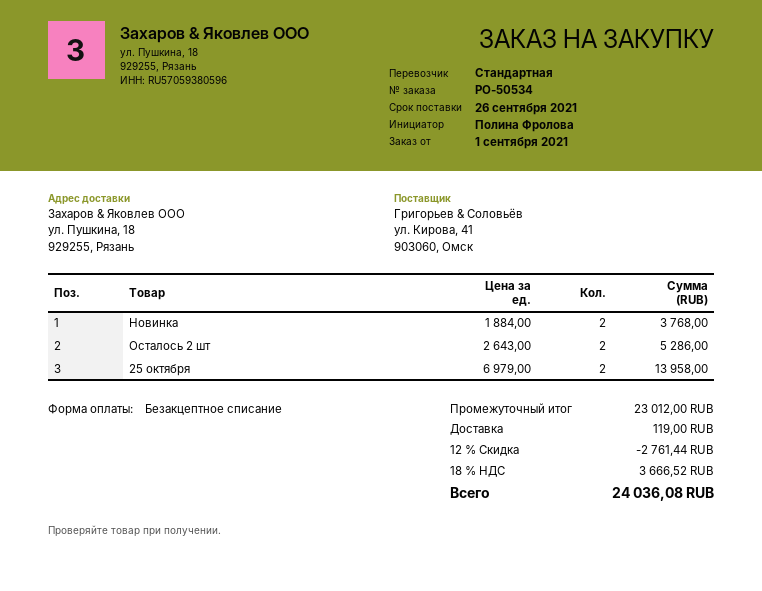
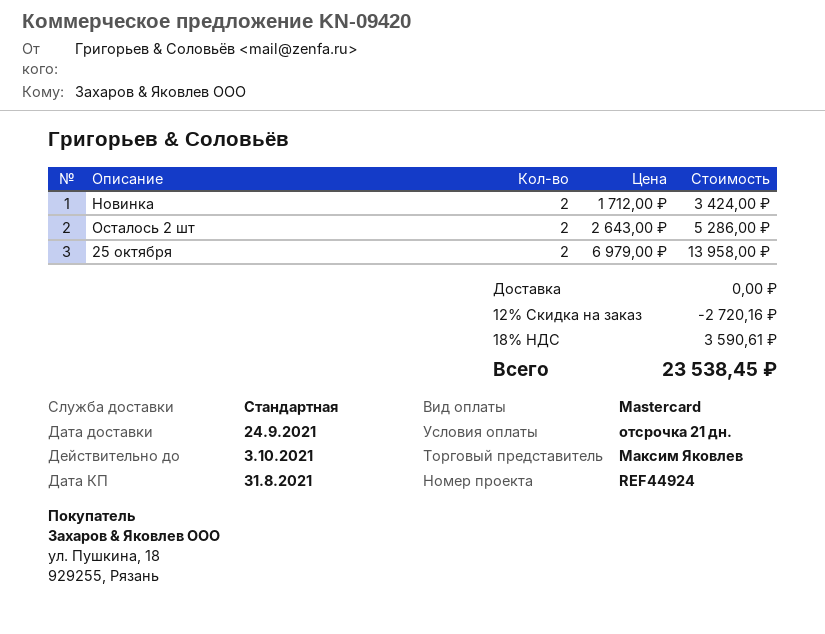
delivery date: 2021-09-26 -> 2021-09-24
payment method: direct debit -> Mastercard
Новинка: 2 x 1884.00 = 3768.00 -> 2 x 1712.00 = 3424.00
discount: 12% = 2761.44 -> 12% = 2720.16
shipping: 119.00 -> 0.00
tax: 18% = 3666.52 -> 18% = 3590.61
total: 24036.08 -> 23538.45

